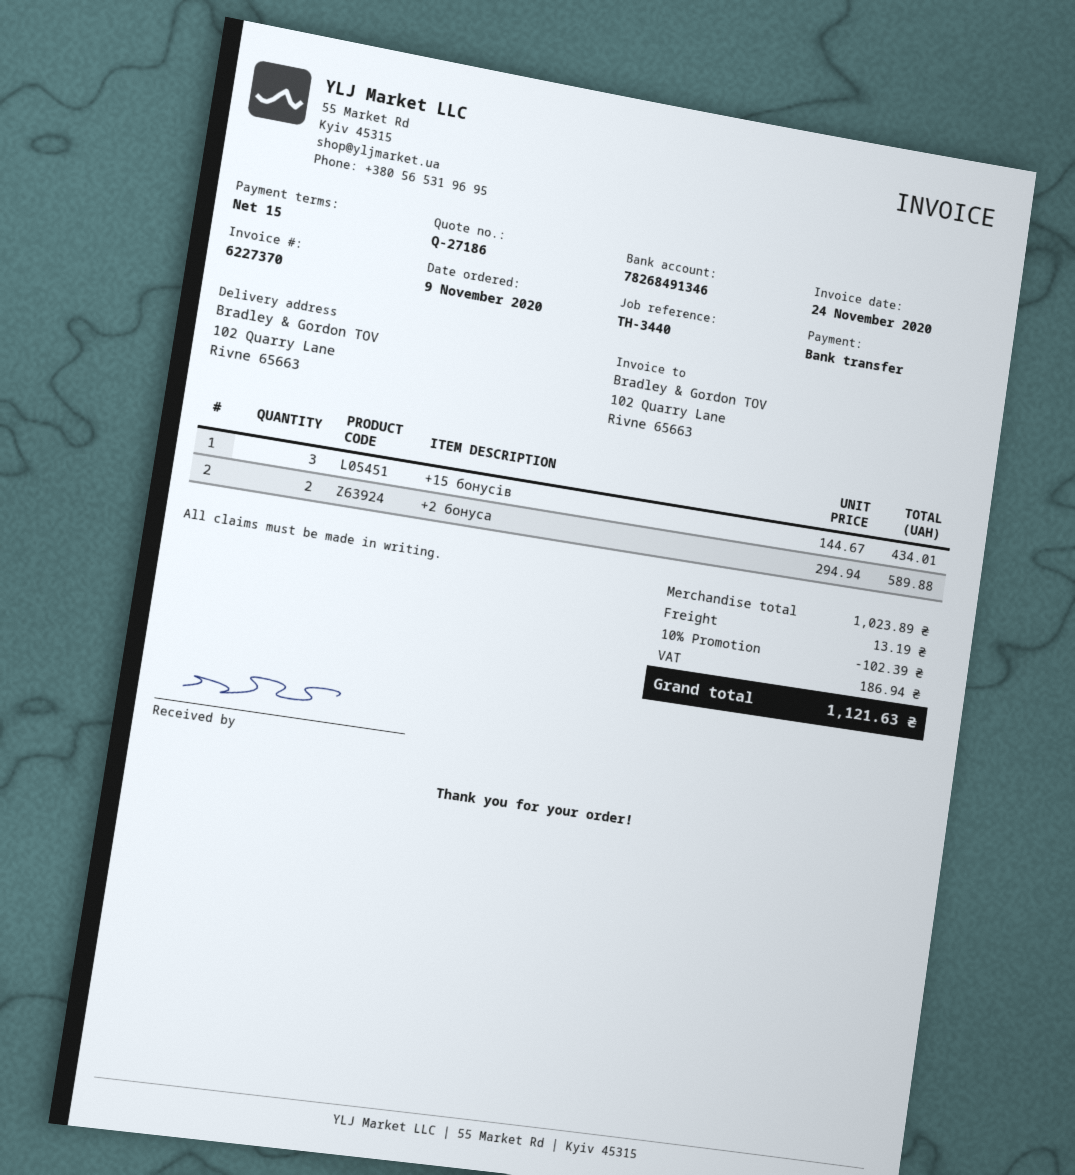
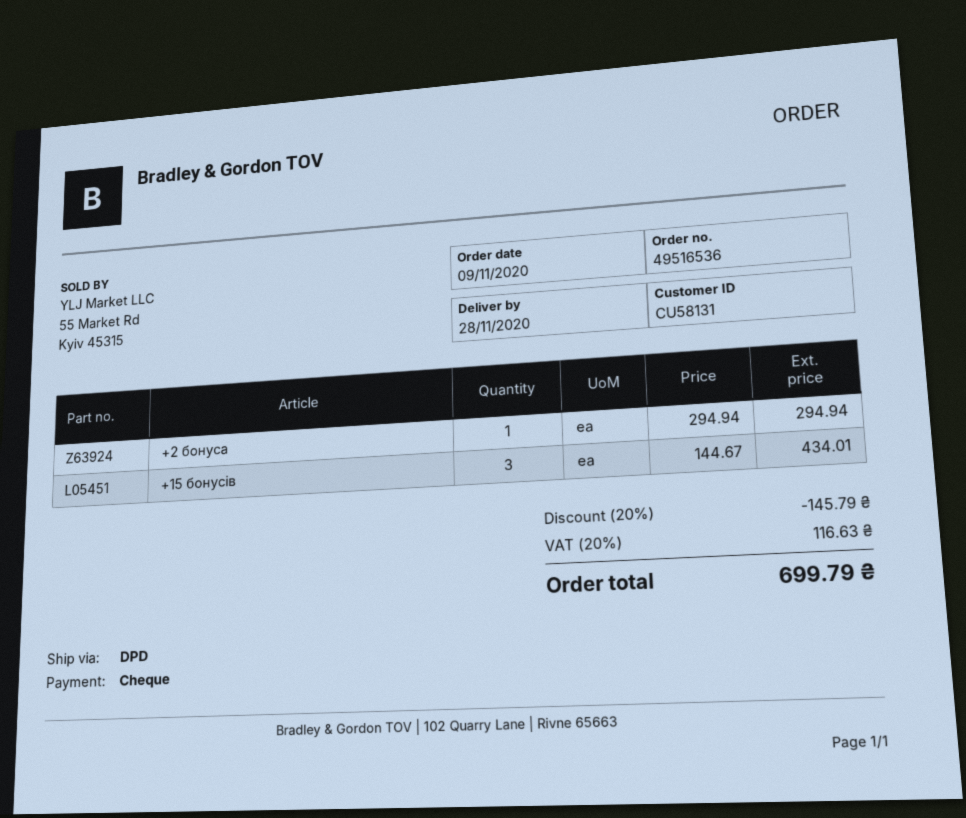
payment method: bank transfer -> cheque
+2 бонуса: 2 x 294.94 = 589.88 -> 1 x 294.94 = 294.94
discount: 10% = 102.39 -> 20% = 145.79
shipping: 13.19 -> none
tax: 186.94 -> 116.63
total: 1121.63 -> 699.79

